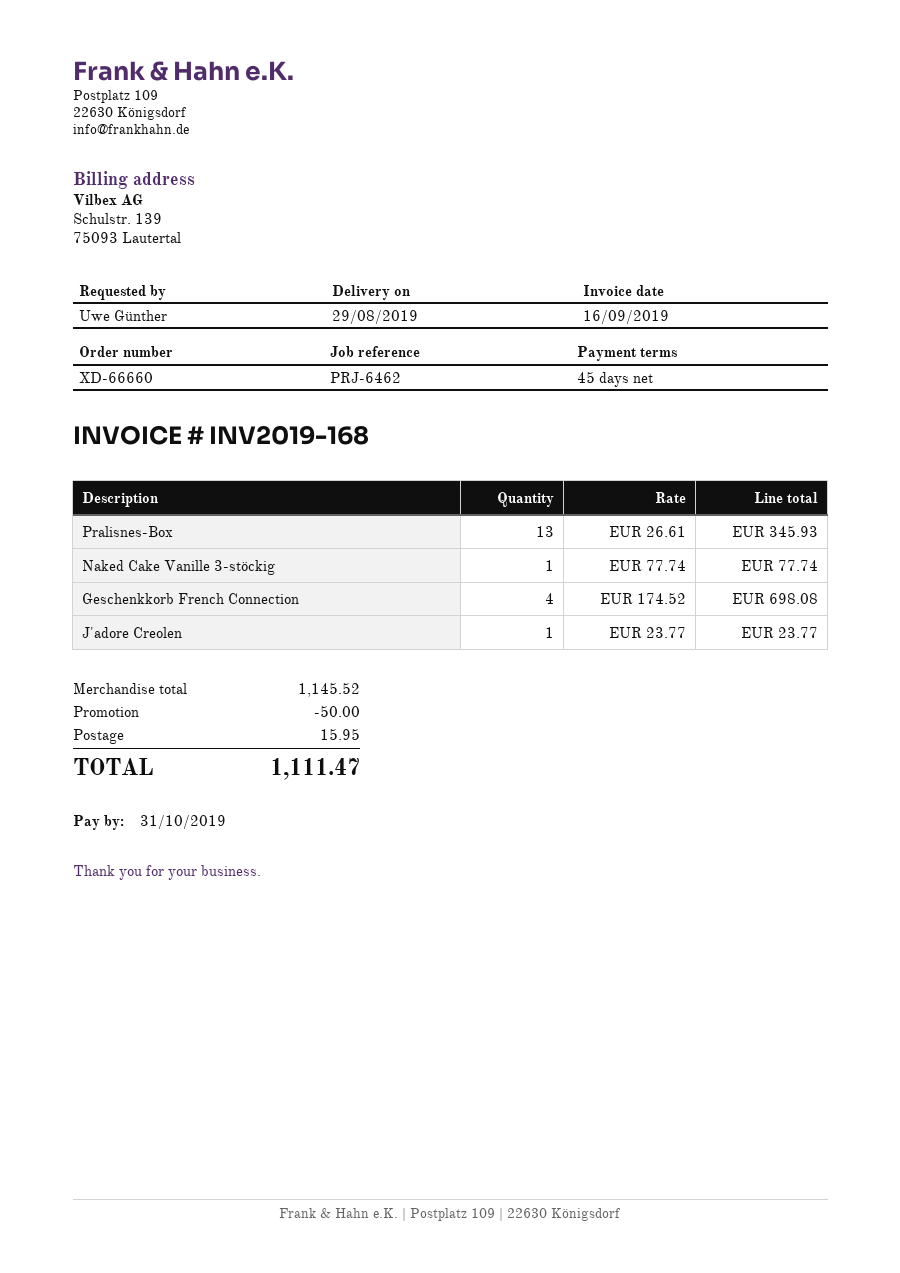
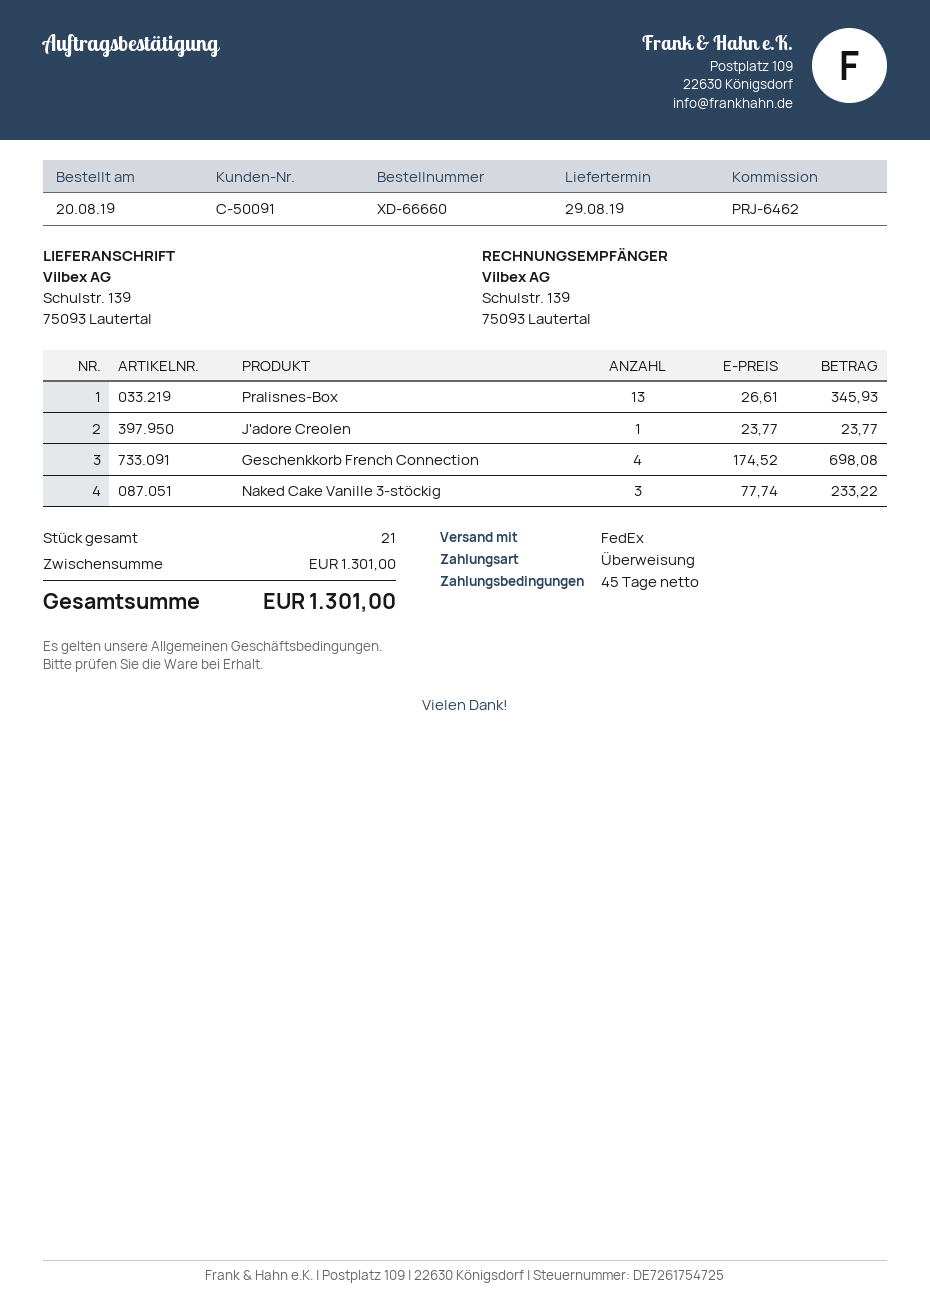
Naked Cake Vanille 3-stöckig: 1 x 77.74 = 77.74 -> 3 x 77.74 = 233.22
subtotal: 1145.52 -> 1301.00
discount: 50.00 -> none
shipping: 15.95 -> none
total: 1111.47 -> 1301.00

